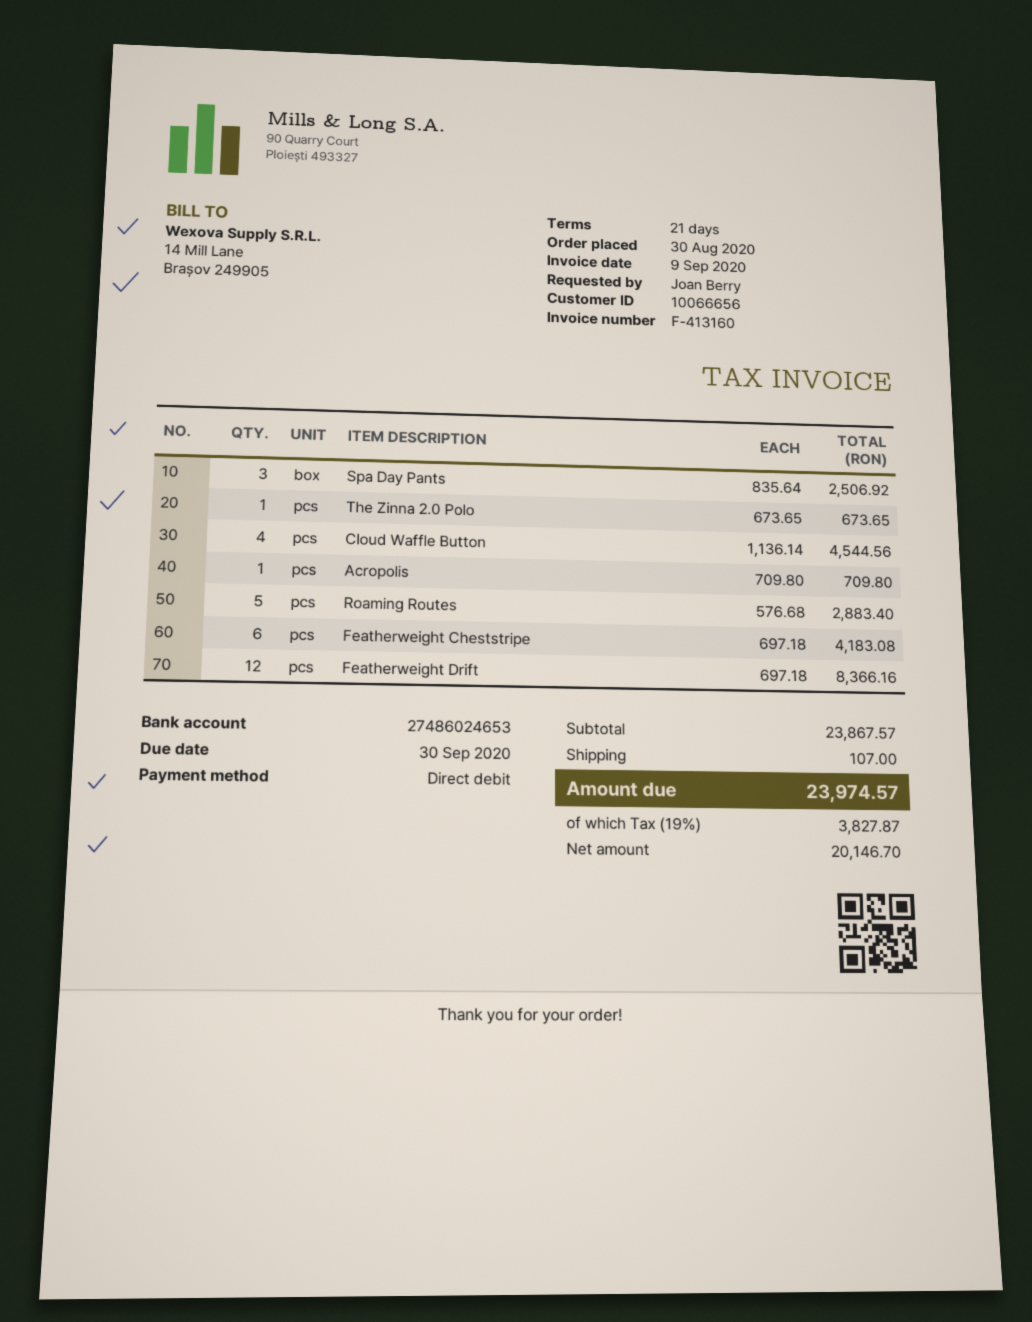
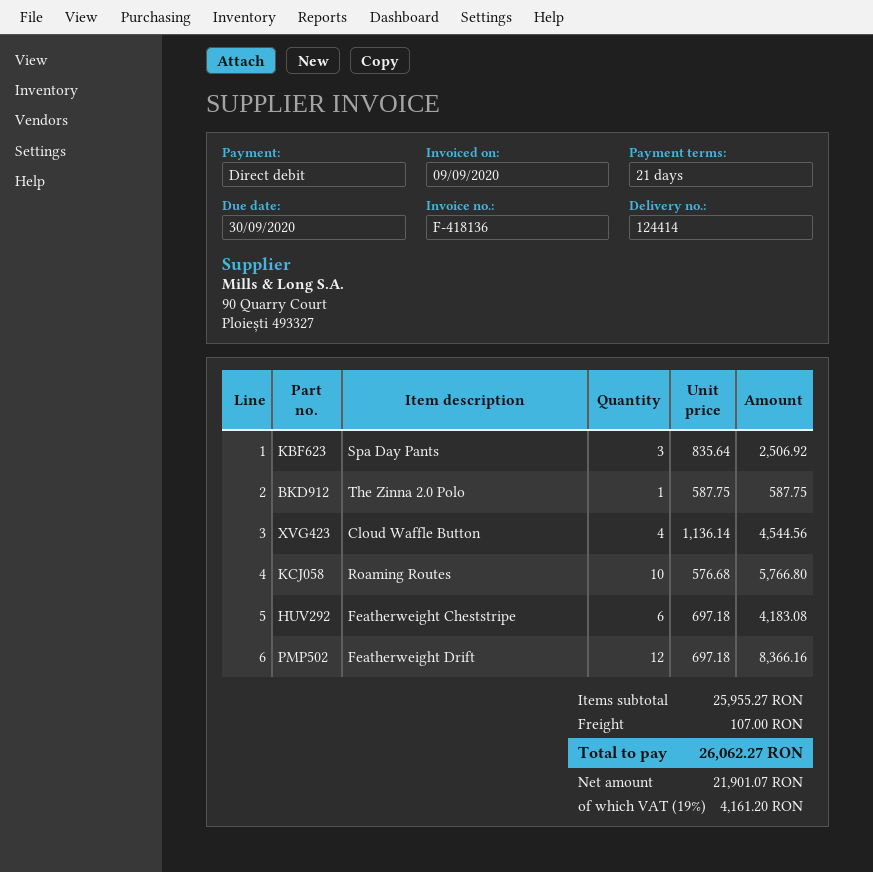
invoice number: F-413160 -> F-418136
The Zinna 2.0 Polo: 1 x 673.65 = 673.65 -> 1 x 587.75 = 587.75
Acropolis: 1 x 709.80 = 709.80 -> none
Roaming Routes: 5 x 576.68 = 2883.40 -> 10 x 576.68 = 5766.80
subtotal: 23867.57 -> 25955.27
net: 20146.70 -> 21901.07
tax: 19% = 3827.87 -> 19% = 4161.20
total: 23974.57 -> 26062.27

